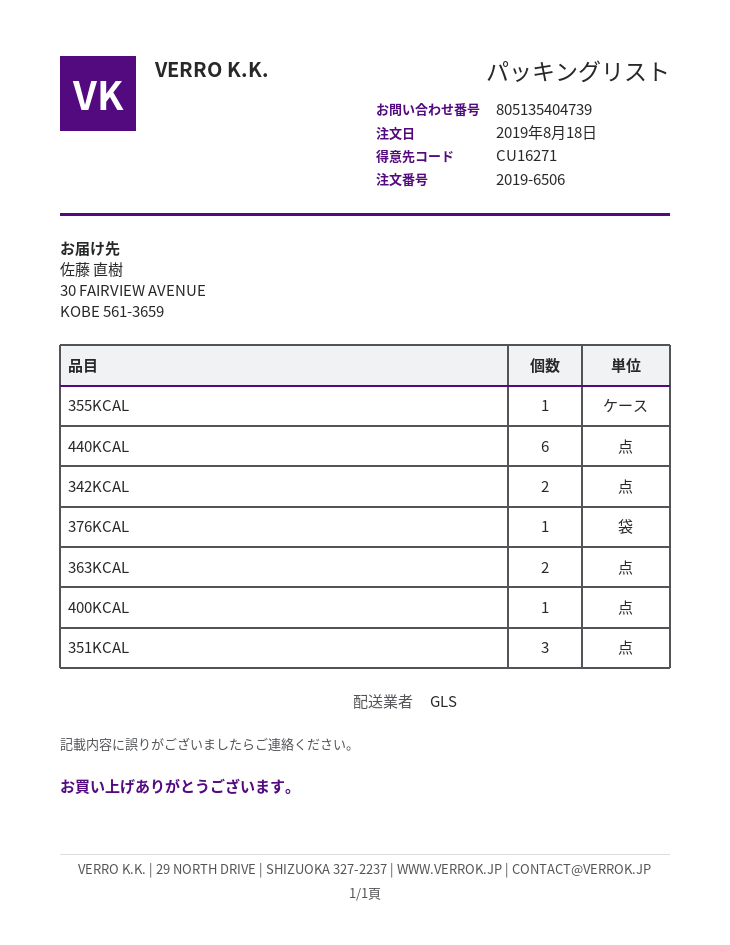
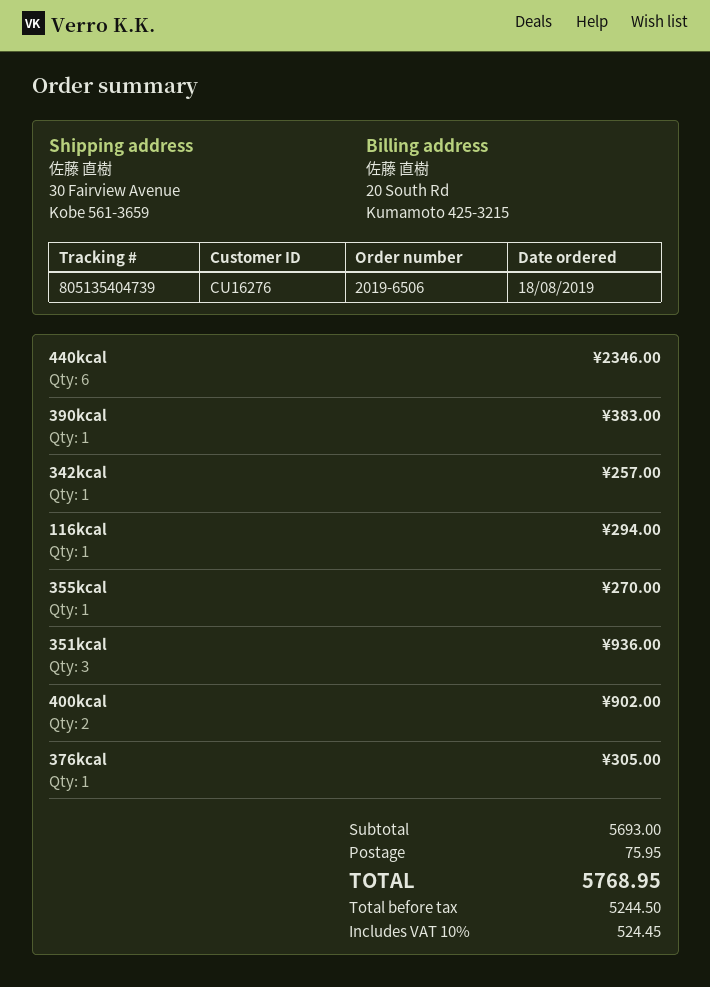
customer number: CU16271 -> CU16276
342KCAL: 2 -> 1
363KCAL: 2 -> none
400KCAL: 1 -> 2
390kcal: none -> 1
116kcal: none -> 1

